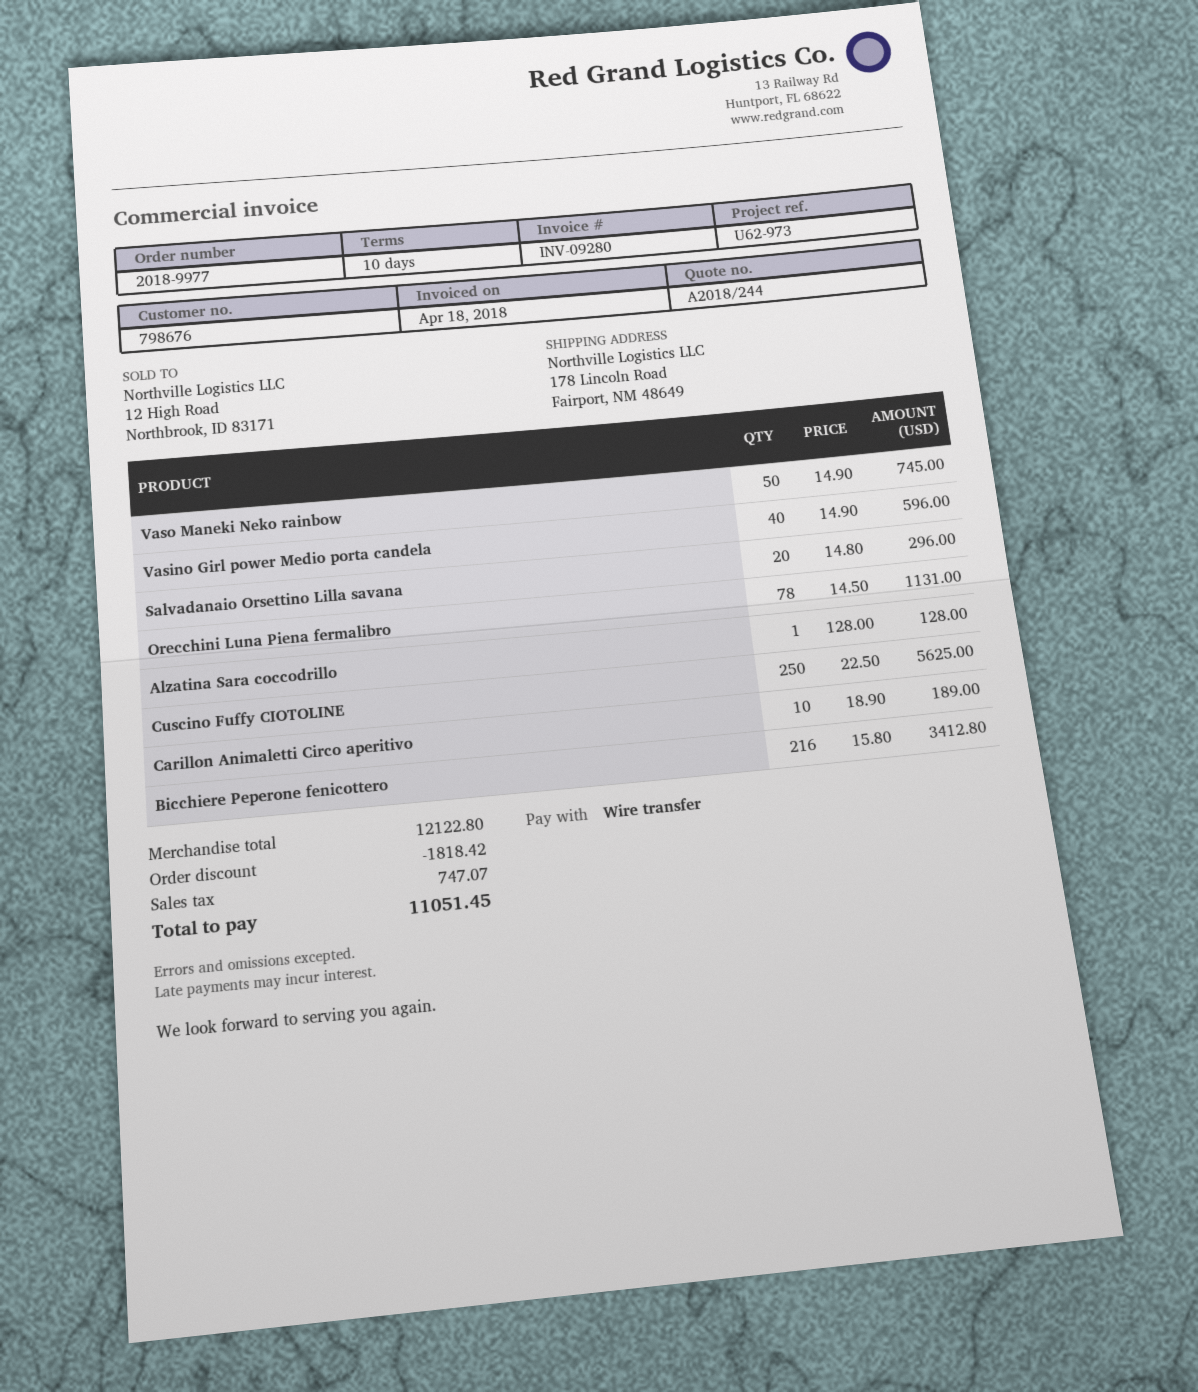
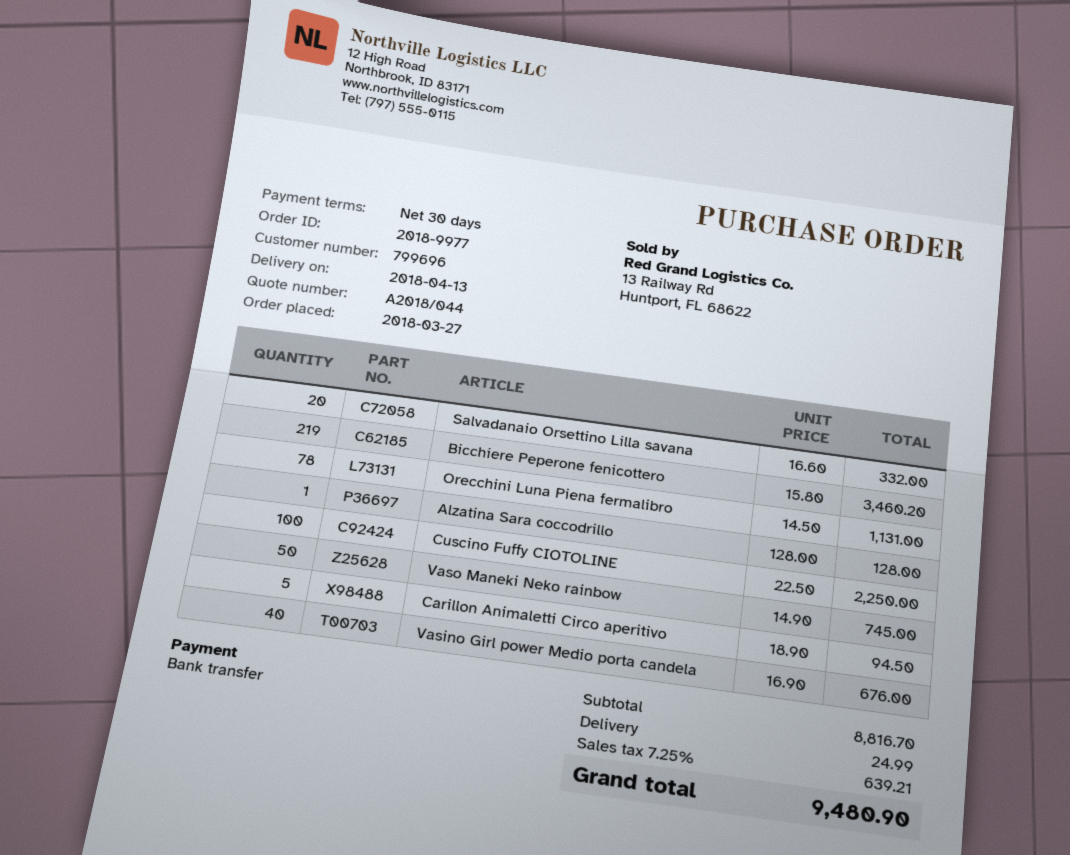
quote number: A2018/244 -> A2018/044
payment terms: 10 days -> 30 days
customer number: 798676 -> 799696
Vasino Girl power Medio porta candela: 40 x 14.90 = 596.00 -> 40 x 16.90 = 676.00
Salvadanaio Orsettino Lilla savana: 20 x 14.80 = 296.00 -> 20 x 16.60 = 332.00
Cuscino Fuffy CIOTOLINE: 250 x 22.50 = 5625.00 -> 100 x 22.50 = 2250.00
Carillon Animaletti Circo aperitivo: 10 x 18.90 = 189.00 -> 5 x 18.90 = 94.50
Bicchiere Peperone fenicottero: 216 x 15.80 = 3412.80 -> 219 x 15.80 = 3460.20
subtotal: 12122.80 -> 8816.70
discount: 1818.42 -> none
shipping: none -> 24.99
tax: 747.07 -> 639.21
total: 11051.45 -> 9480.90

